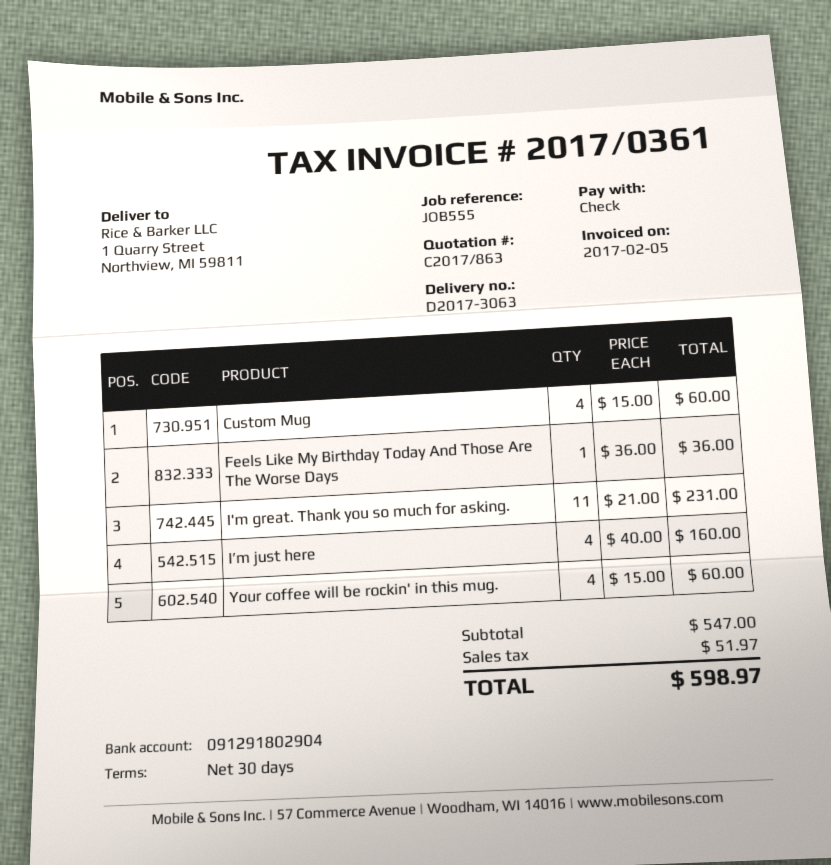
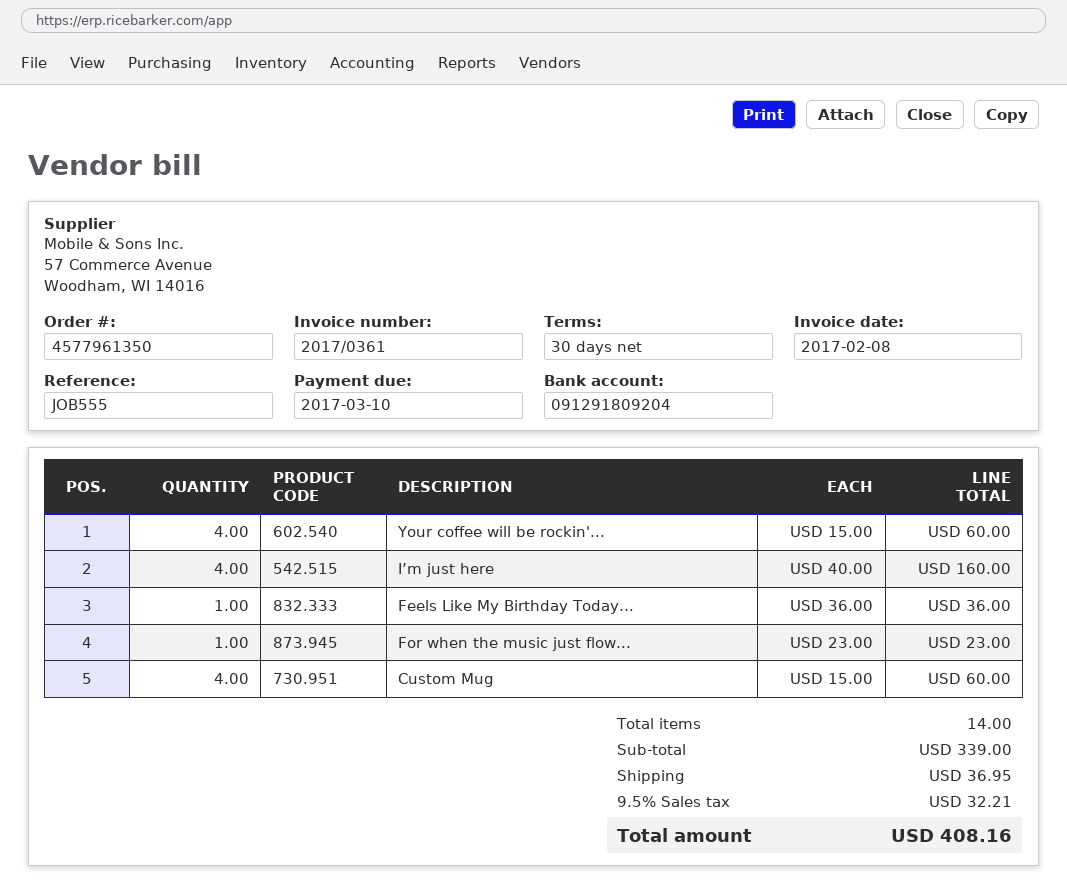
invoice date: 2017-02-05 -> 2017-02-08
bank account: 091291802904 -> 091291809204
I'm great. Thank you so much for asking.: 11 x 21.00 = 231.00 -> none
For when the music just flow...: none -> 1 x 23.00 = 23.00
subtotal: 547.00 -> 339.00
shipping: none -> 36.95
tax: 51.97 -> 32.21
total: 598.97 -> 408.16

